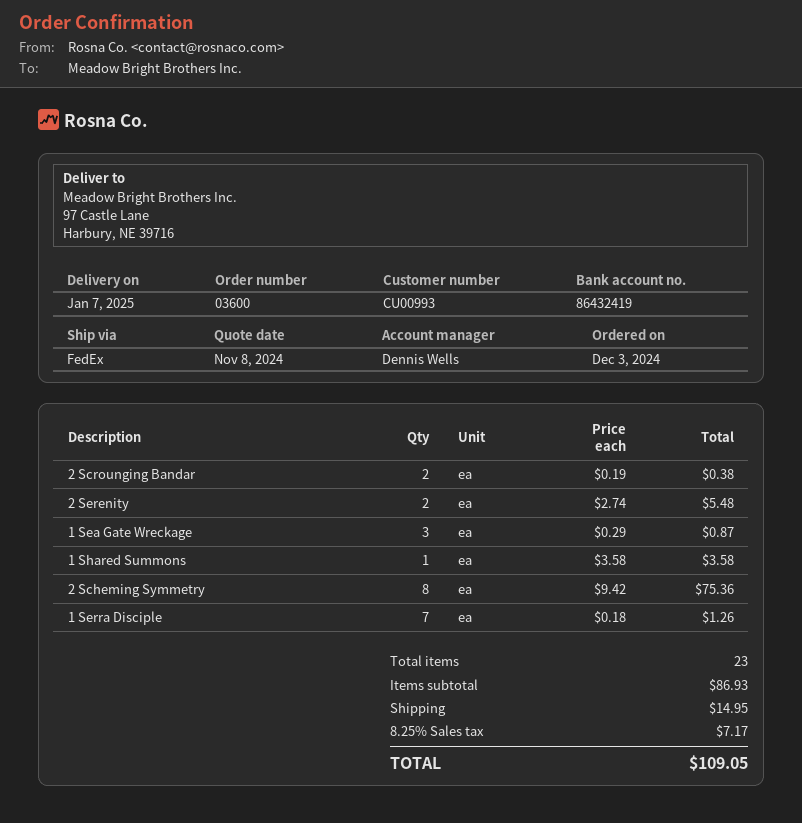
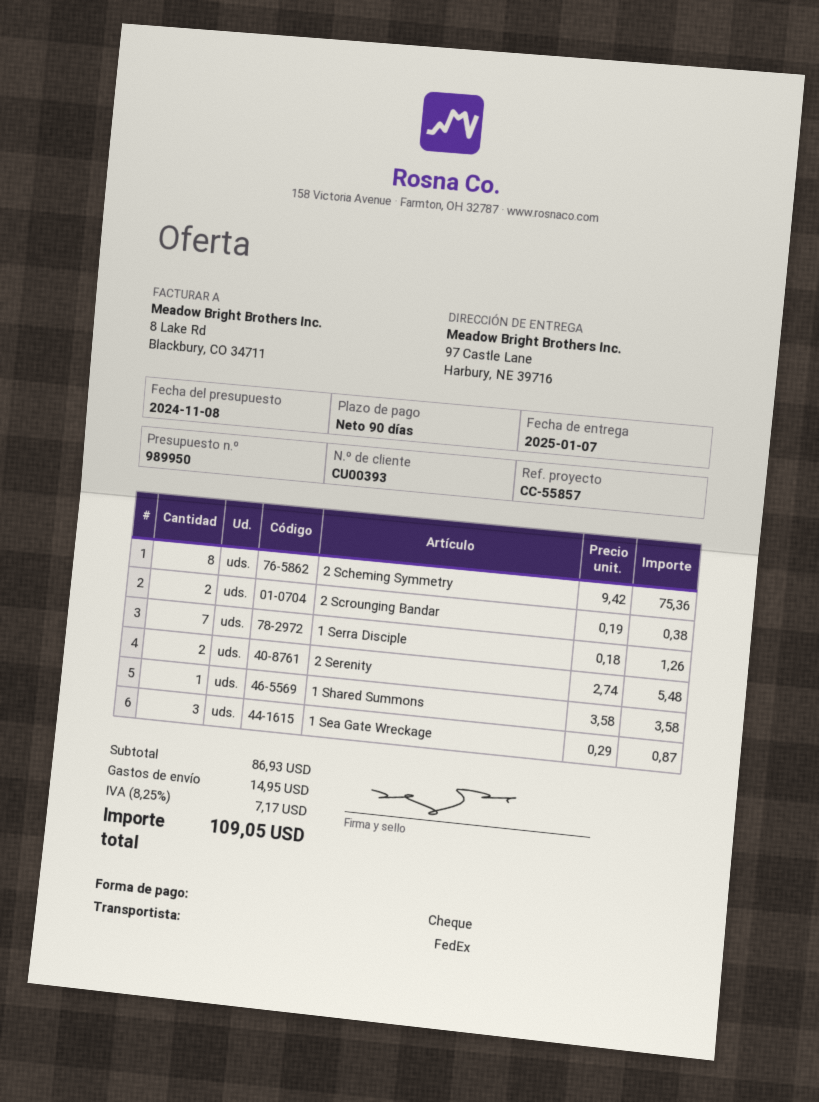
customer number: CU00993 -> CU00393

